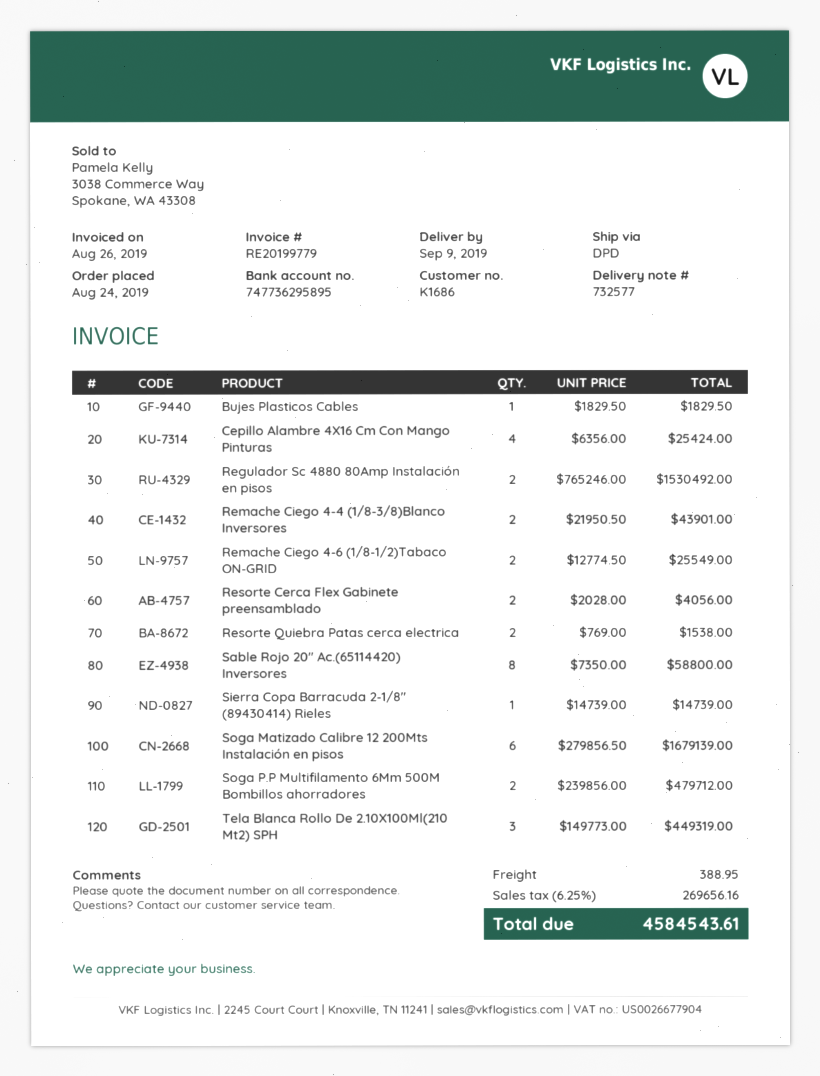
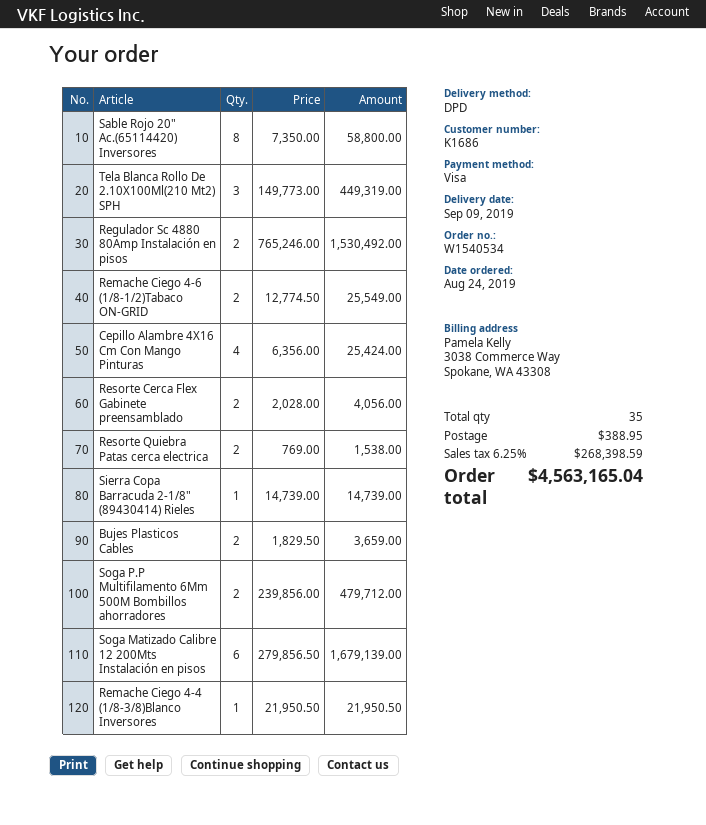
Bujes Plasticos Cables: 1 x 1829.50 = 1829.50 -> 2 x 1829.50 = 3659.00
Remache Ciego 4-4 (1/8-3/8)Blanco Inversores: 2 x 21950.50 = 43901.00 -> 1 x 21950.50 = 21950.50
tax: 6.25% = 269656.16 -> 6.25% = 268398.59
total: 4584543.61 -> 4563165.04

